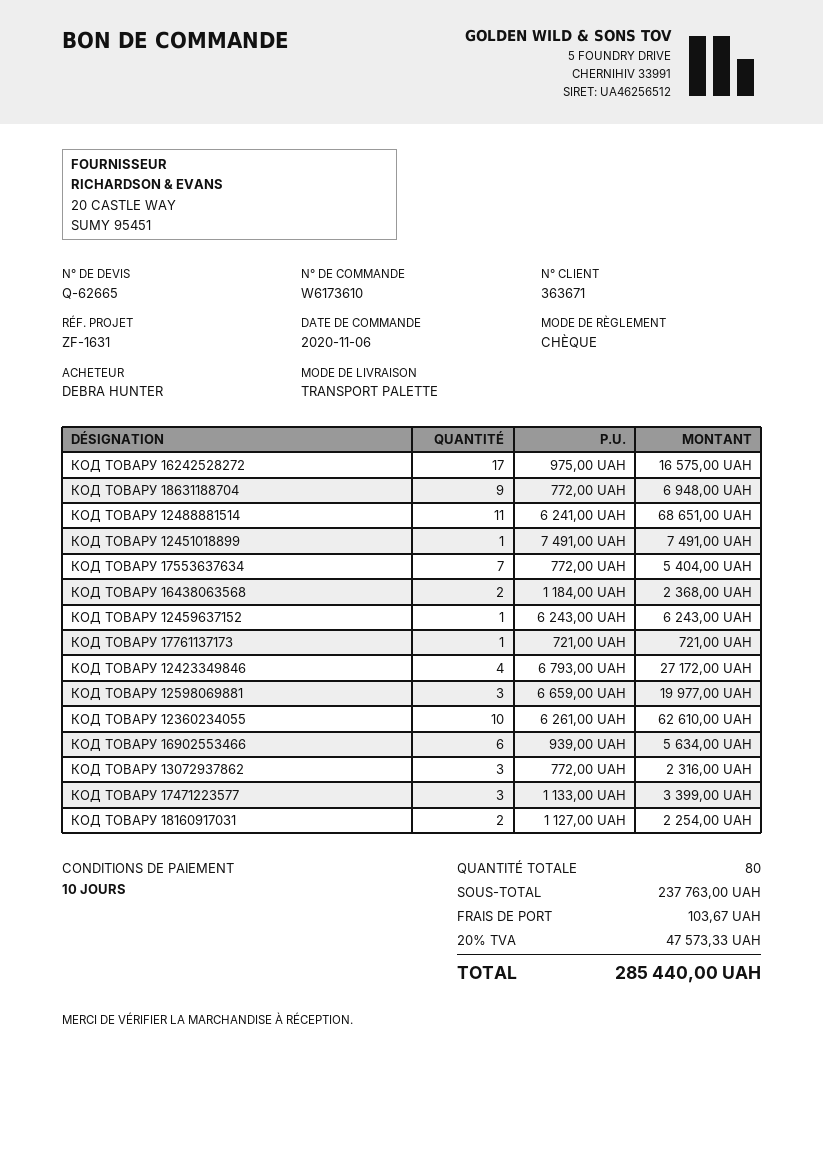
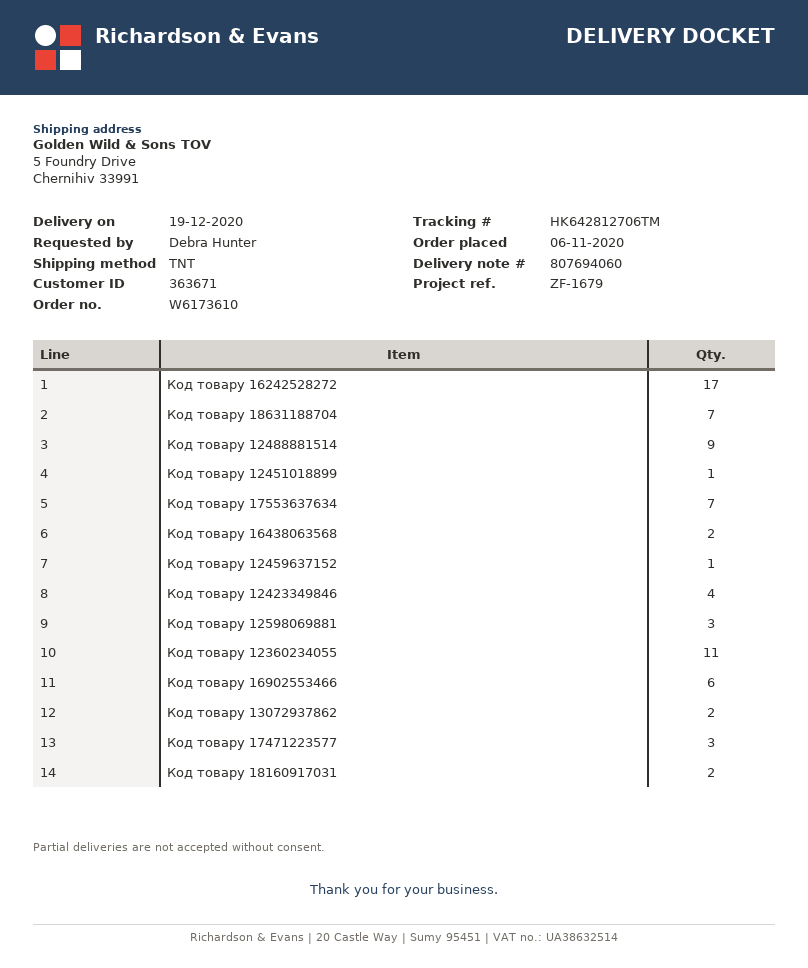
reference: ZF-1631 -> ZF-1679
shipping method: pallet freight -> TNT
КОД ТОВАРУ 18631188704: 9 -> 7
КОД ТОВАРУ 12488881514: 11 -> 9
КОД ТОВАРУ 17761137173: 1 -> none
КОД ТОВАРУ 12360234055: 10 -> 11
КОД ТОВАРУ 13072937862: 3 -> 2

